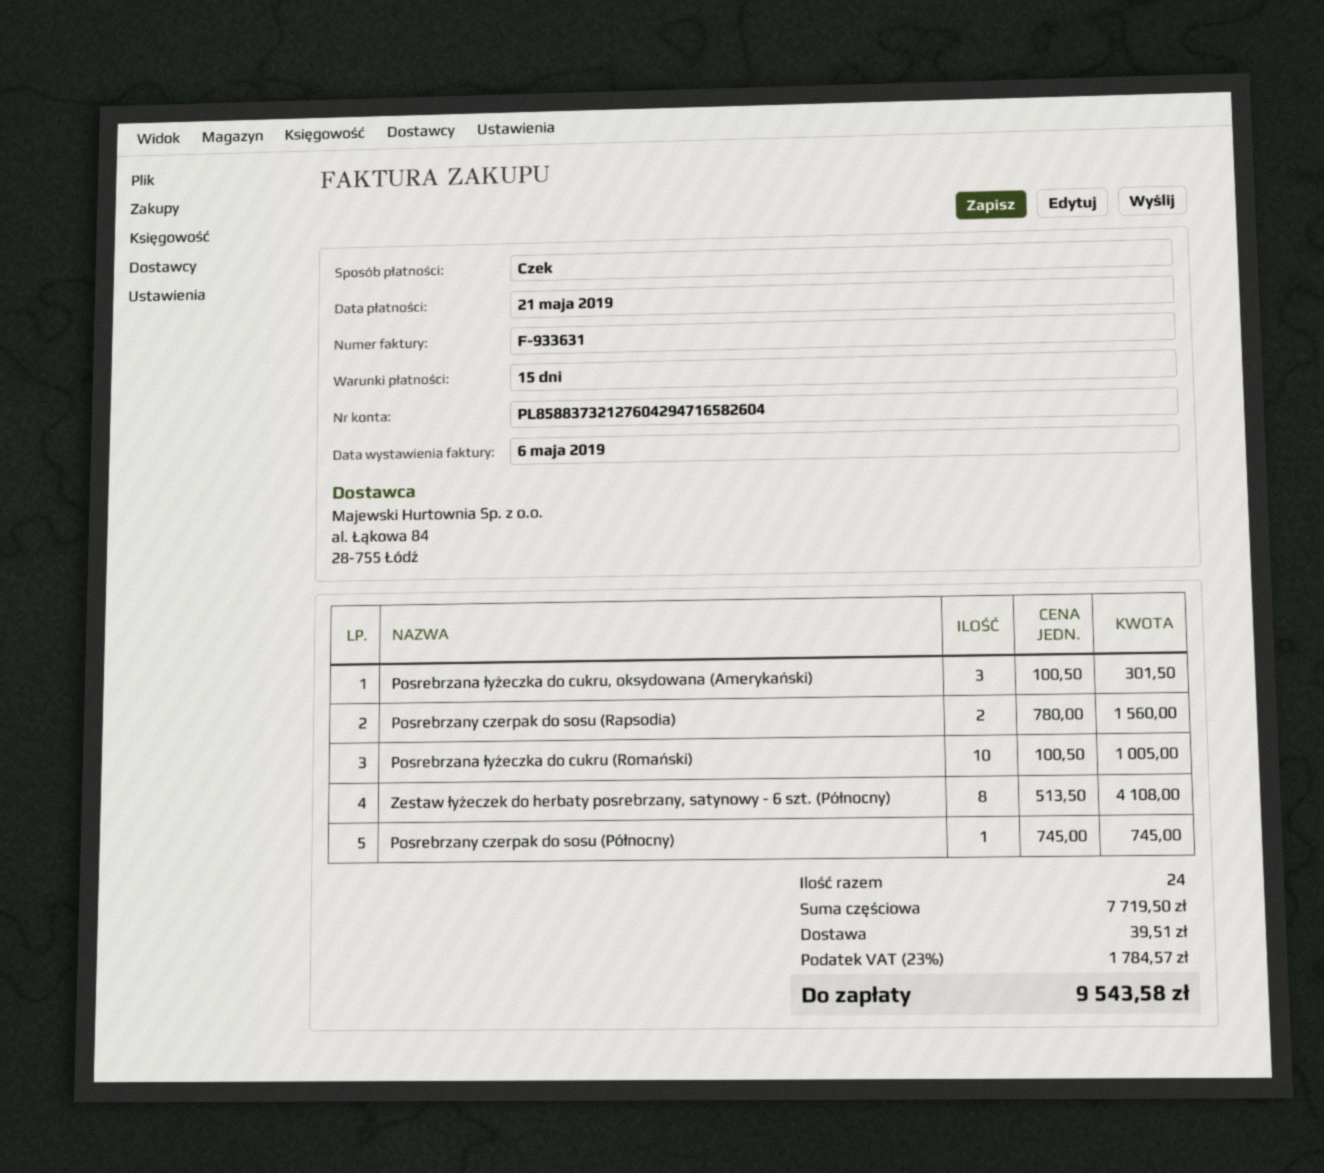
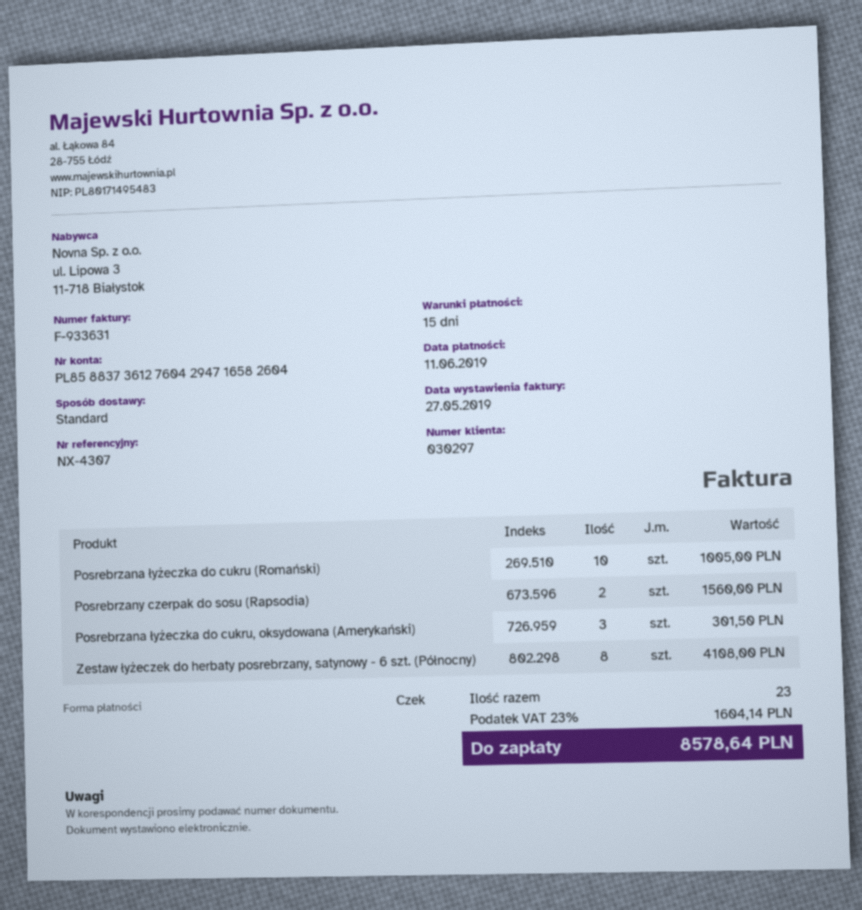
invoice date: 2019-05-06 -> 2019-05-27
due date: 2019-05-21 -> 2019-06-11
bank account: PL85883732127604294716582604 -> PL85883736127604294716582604
Posrebrzany czerpak do sosu (Północny): 1 for 745.00 -> none
total quantity: 24 -> 23
shipping: 39.51 -> none
tax: 23% = 1784.57 -> 23% = 1604.14
total: 9543.58 -> 8578.64

